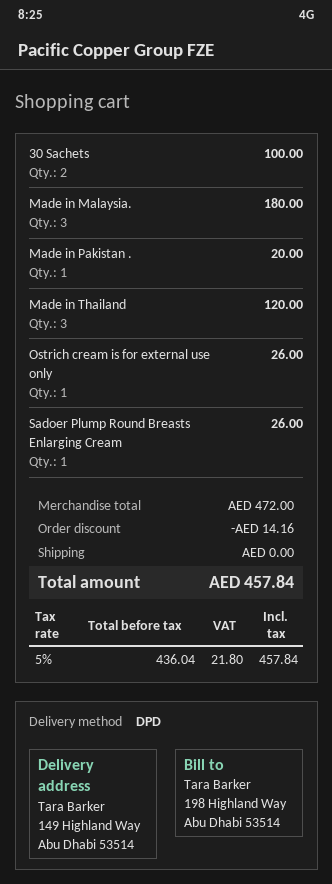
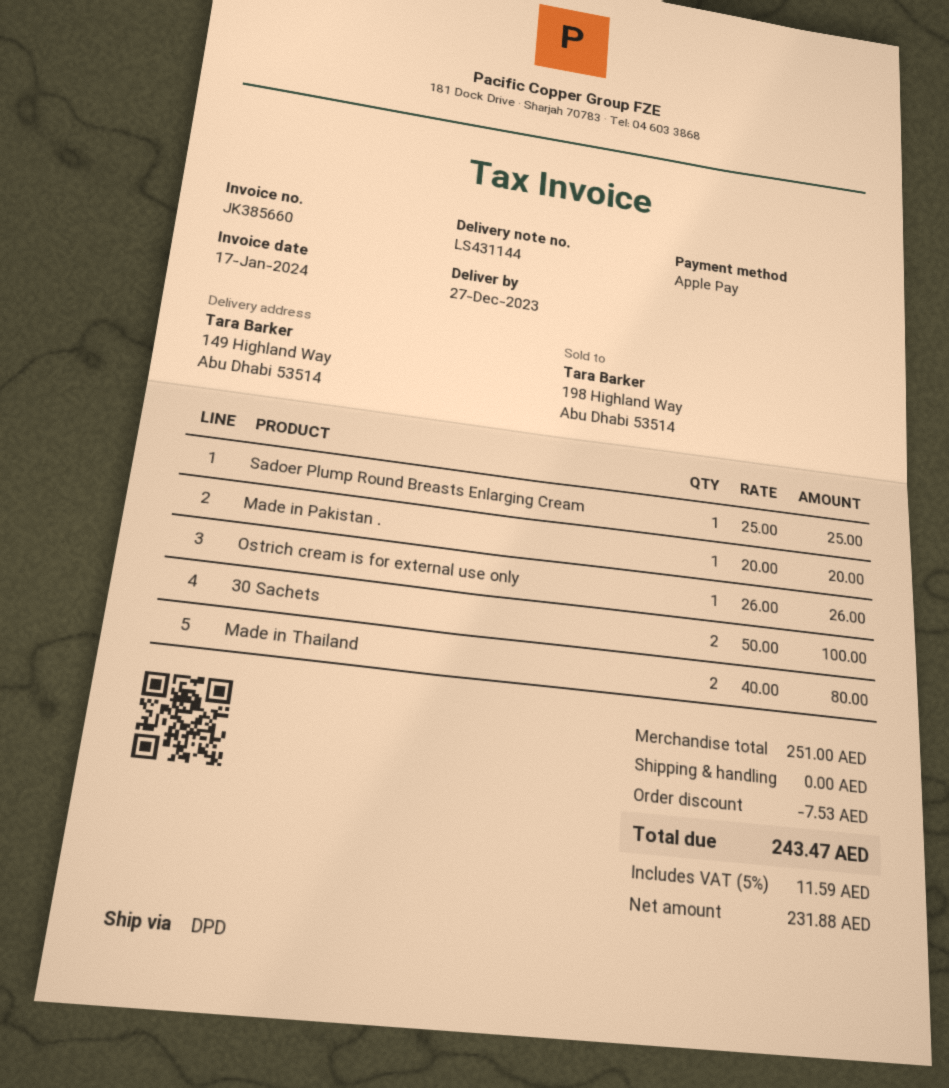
Made in Malaysia.: 3 for 180.00 -> none
Made in Thailand: 3 for 120.00 -> 2 for 80.00
Sadoer Plump Round Breasts Enlarging Cream: 1 for 26.00 -> 1 for 25.00
subtotal: 472.00 -> 251.00
discount: 14.16 -> 7.53
net: 436.04 -> 231.88
tax: 5% = 21.80 -> 5% = 11.59
total: 457.84 -> 243.47

